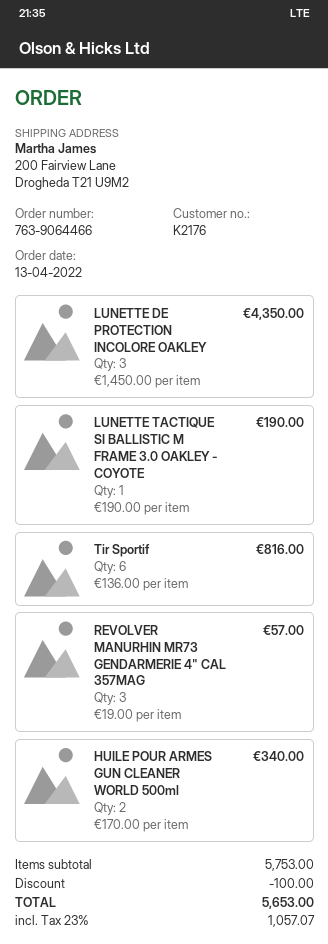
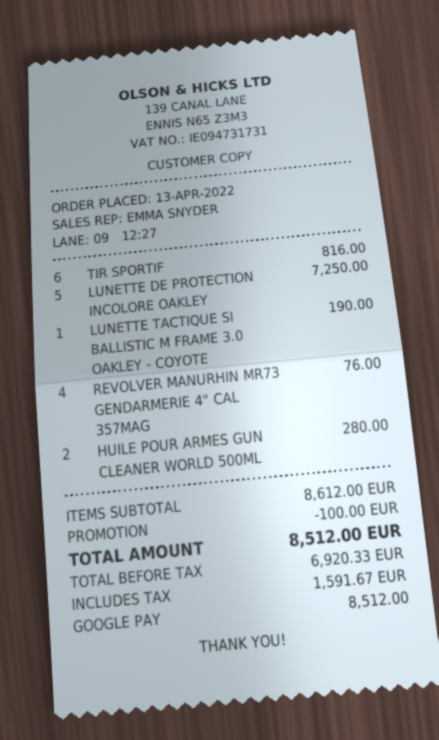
LUNETTE DE PROTECTION INCOLORE OAKLEY: 3 for 4350.00 -> 5 for 7250.00
REVOLVER MANURHIN MR73 GENDARMERIE 4" CAL 357MAG: 3 for 57.00 -> 4 for 76.00
HUILE POUR ARMES GUN CLEANER WORLD 500ml: 2 for 340.00 -> 2 for 280.00
subtotal: 5753.00 -> 8612.00
tax: 1057.07 -> 1591.67
total: 5653.00 -> 8512.00

